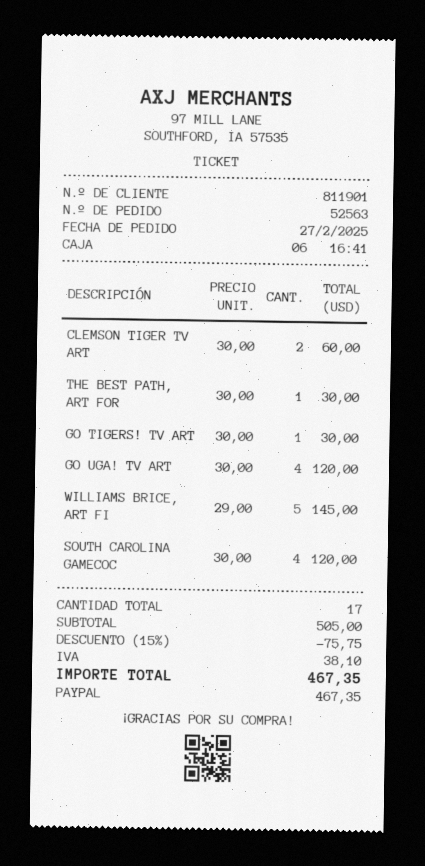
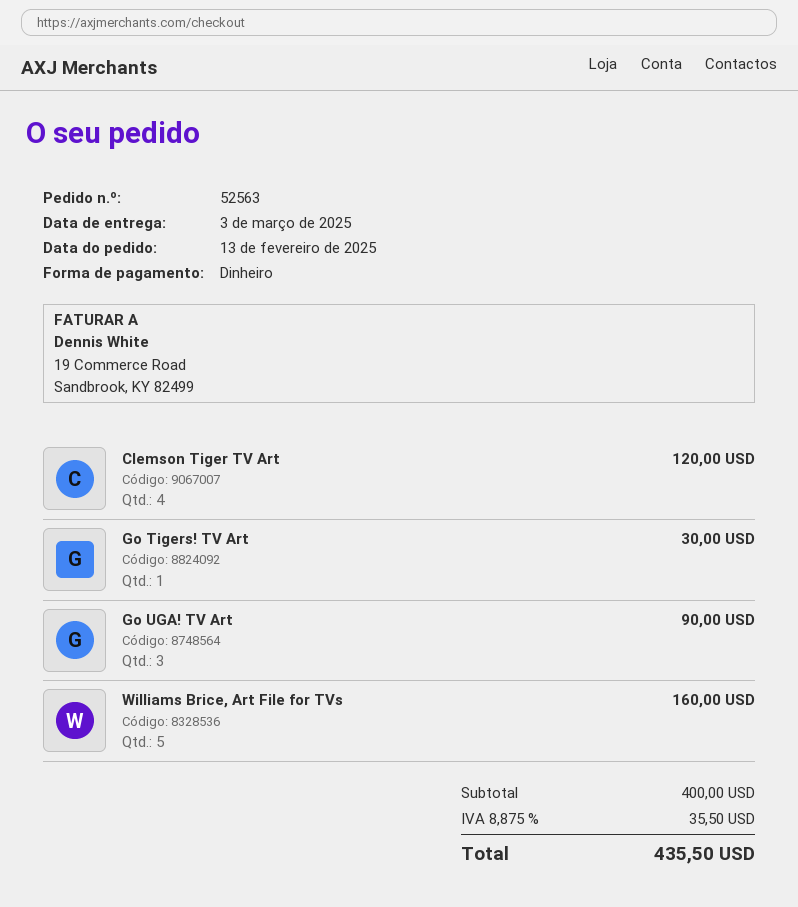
order date: 2025-02-27 -> 2025-02-13
payment method: PayPal -> cash
CLEMSON TIGER TV ART: 2 for 60.00 -> 4 for 120.00
THE BEST PATH, ART FOR: 1 for 30.00 -> none
GO UGA! TV ART: 4 for 120.00 -> 3 for 90.00
WILLIAMS BRICE, ART FI: 5 for 145.00 -> 5 for 160.00
SOUTH CAROLINA GAMECOC: 4 for 120.00 -> none
subtotal: 505.00 -> 400.00
discount: 15% = 75.75 -> none
tax: 38.10 -> 35.50
total: 467.35 -> 435.50

